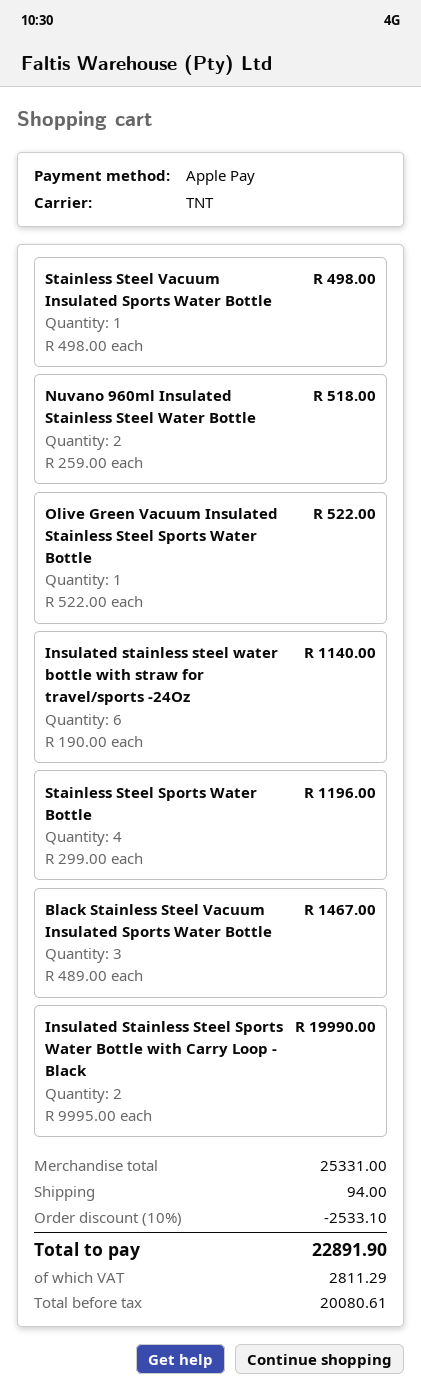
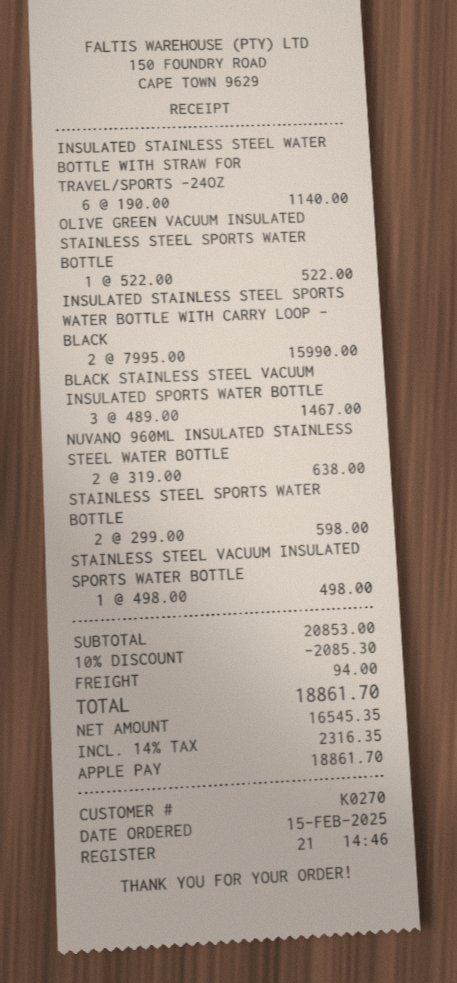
Nuvano 960ml Insulated Stainless Steel Water Bottle: 2 x 259.00 = 518.00 -> 2 x 319.00 = 638.00
Stainless Steel Sports Water Bottle: 4 x 299.00 = 1196.00 -> 2 x 299.00 = 598.00
Insulated Stainless Steel Sports Water Bottle with Carry Loop - Black: 2 x 9995.00 = 19990.00 -> 2 x 7995.00 = 15990.00
subtotal: 25331.00 -> 20853.00
discount: 10% = 2533.10 -> 10% = 2085.30
net: 20080.61 -> 16545.35
tax: 2811.29 -> 2316.35
total: 22891.90 -> 18861.70

